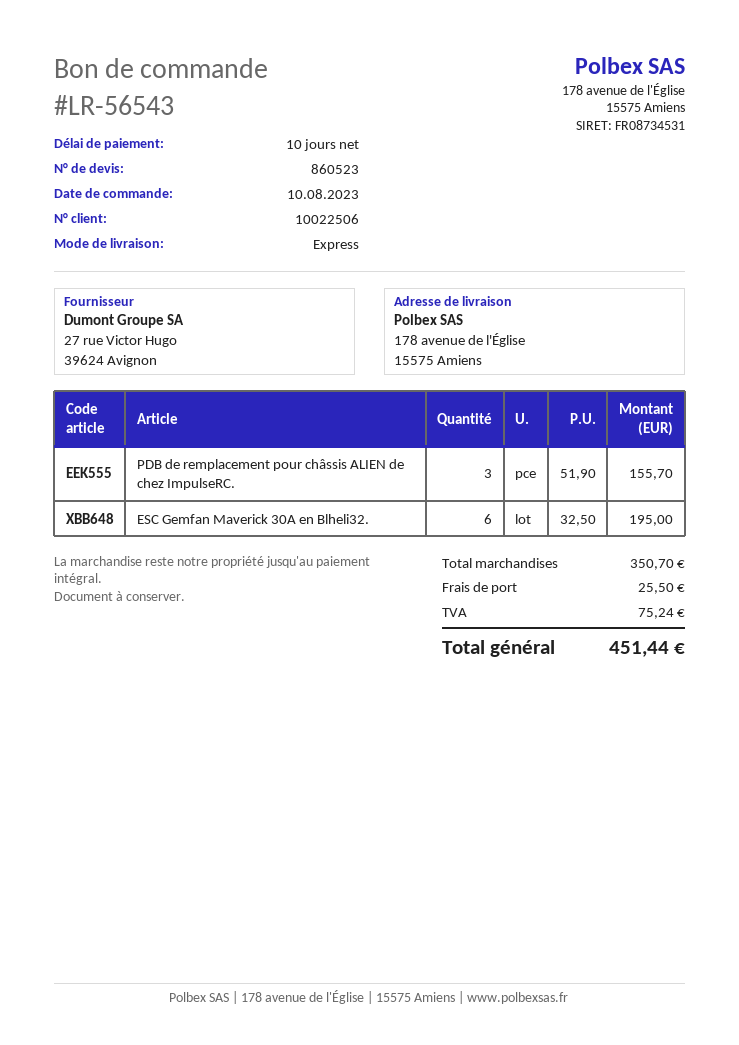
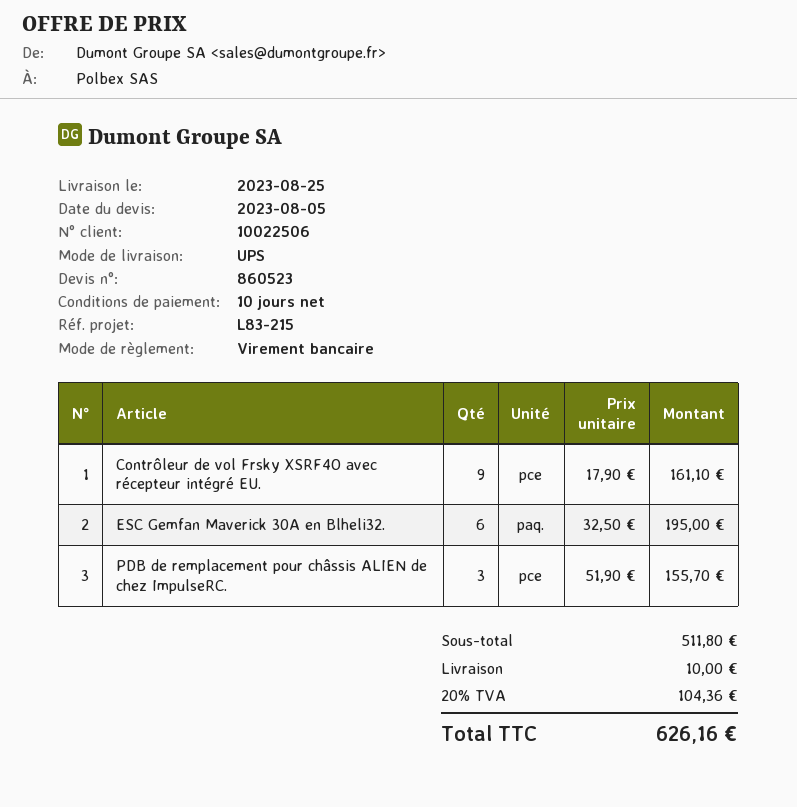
shipping method: express -> UPS
Contrôleur de vol Frsky XSRF4O avec récepteur intégré EU.: none -> 9 x 17.90 = 161.10
subtotal: 350.70 -> 511.80
shipping: 25.50 -> 10.00
tax: 75.24 -> 104.36
total: 451.44 -> 626.16

